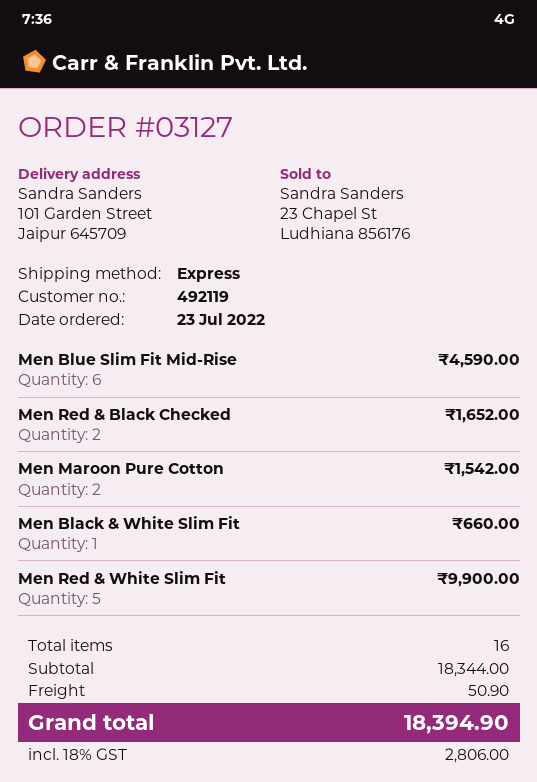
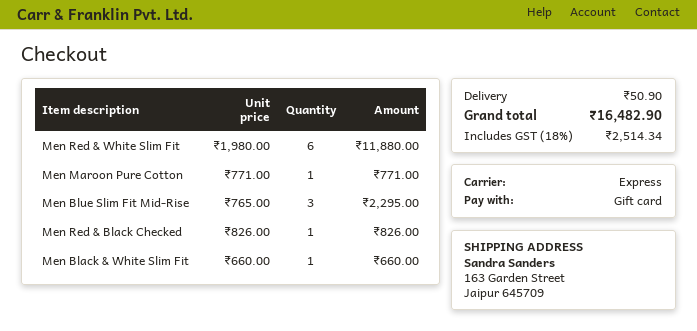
ship to: 101 Garden Street, Jaipur 645709 -> 163 Garden Street, Jaipur 645709
Men Blue Slim Fit Mid-Rise: 6 for 4590.00 -> 3 for 2295.00
Men Red & Black Checked: 2 for 1652.00 -> 1 for 826.00
Men Maroon Pure Cotton: 2 for 1542.00 -> 1 for 771.00
Men Red & White Slim Fit: 5 for 9900.00 -> 6 for 11880.00
tax: 18% = 2806.00 -> 18% = 2514.34
total: 18394.90 -> 16482.90

